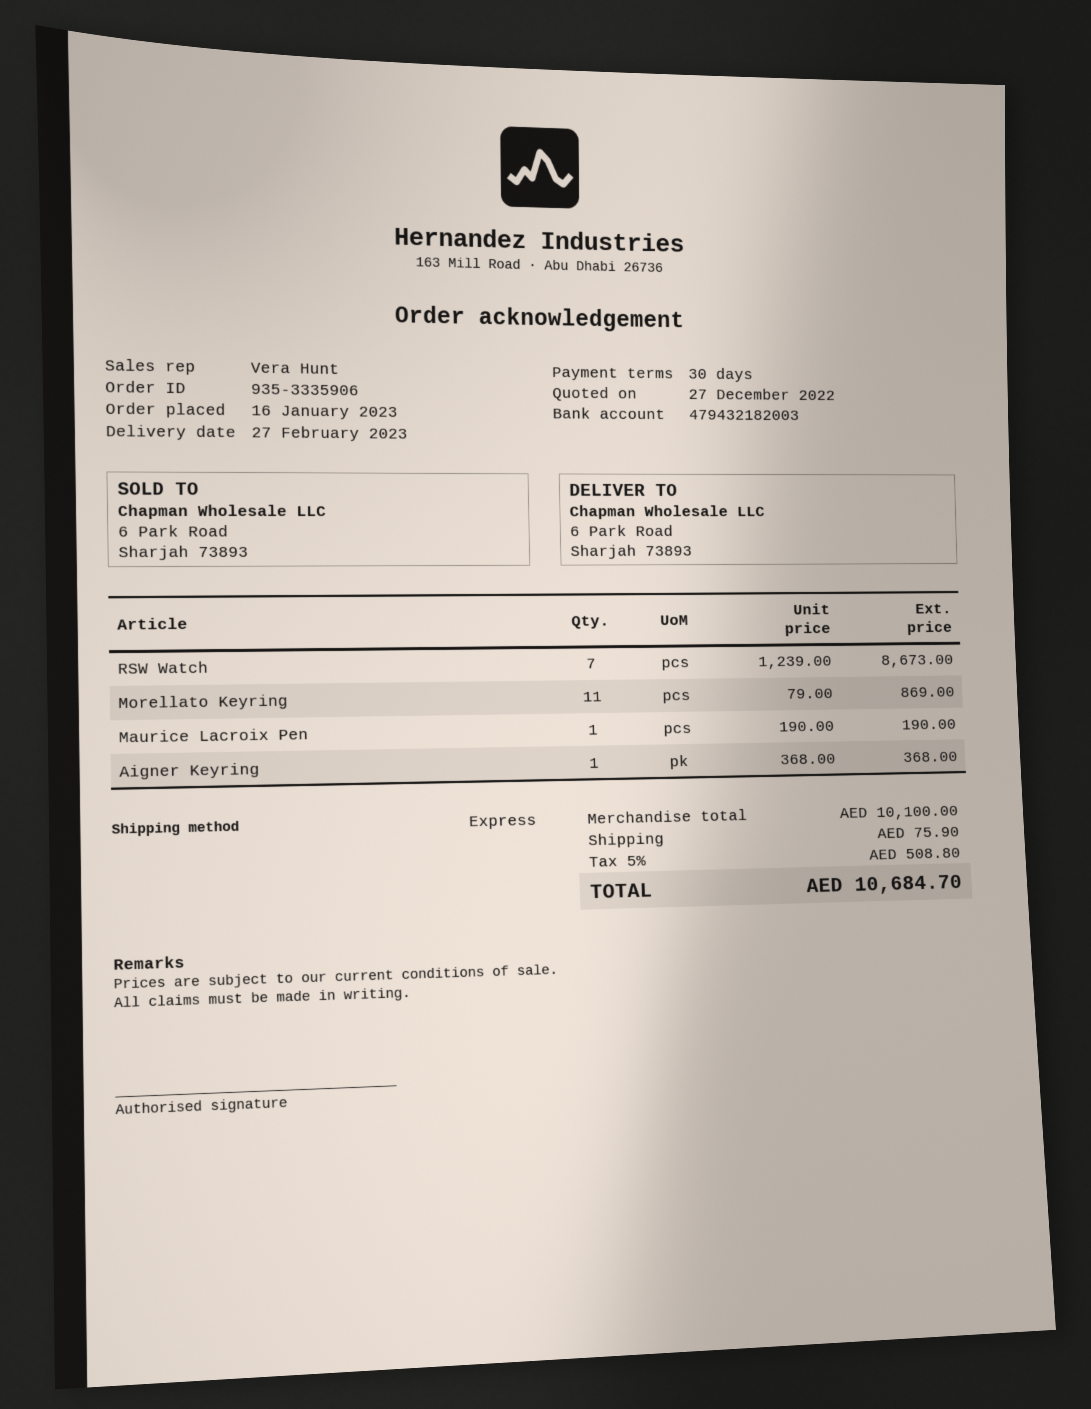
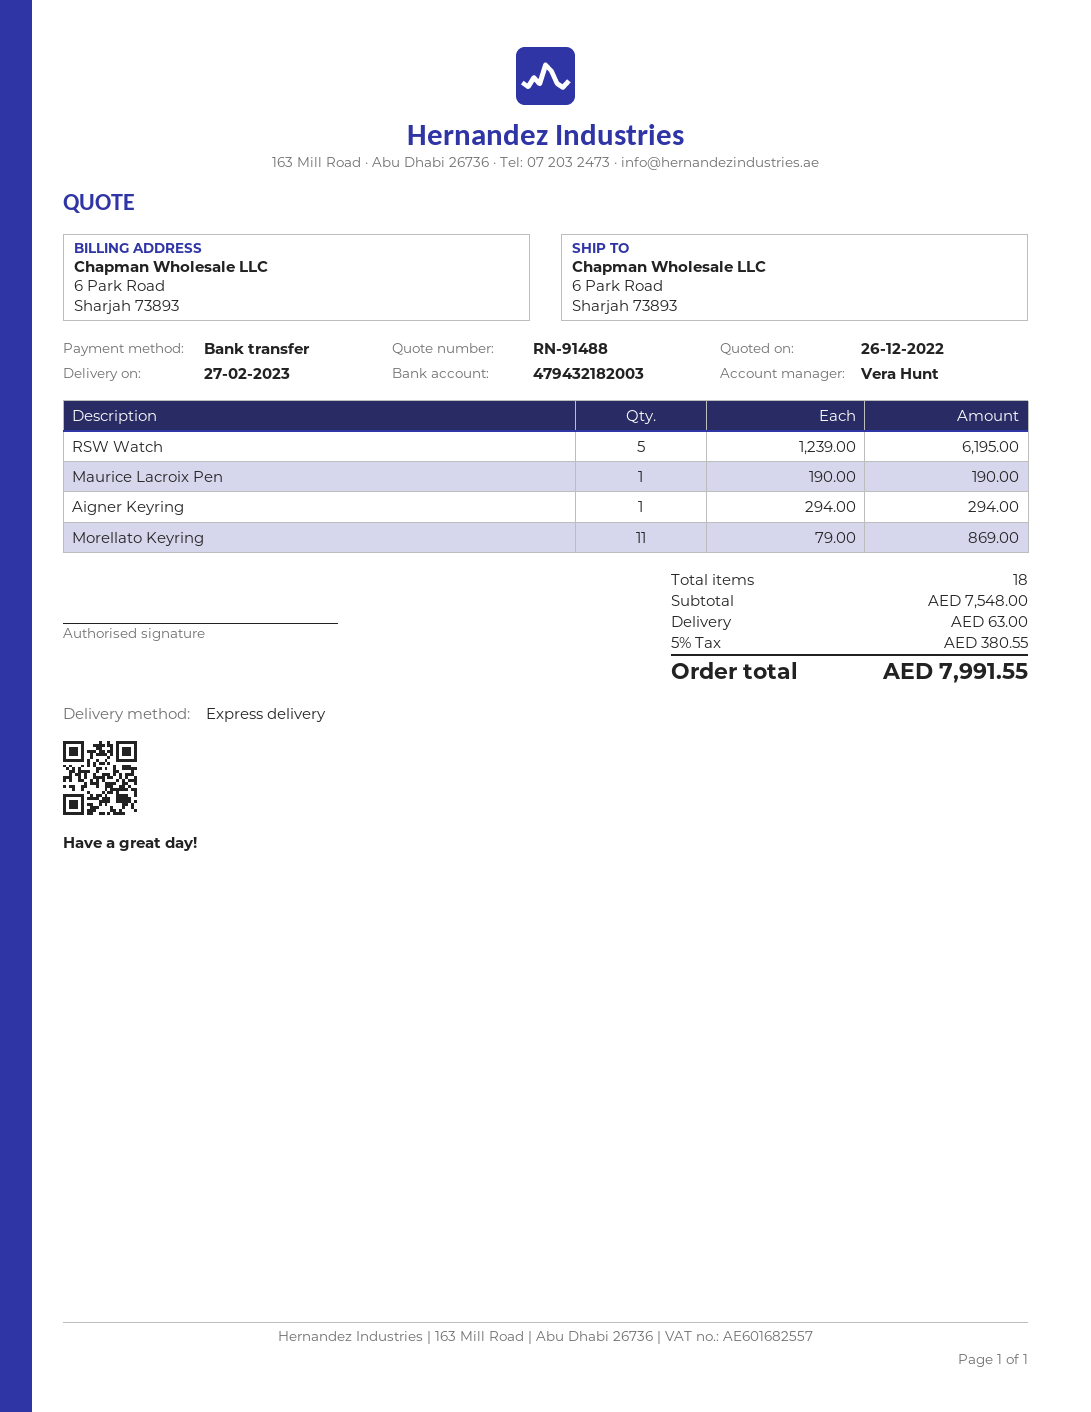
quote date: 2022-12-27 -> 2022-12-26
RSW Watch: 7 x 1239.00 = 8673.00 -> 5 x 1239.00 = 6195.00
Aigner Keyring: 1 x 368.00 = 368.00 -> 1 x 294.00 = 294.00
subtotal: 10100.00 -> 7548.00
shipping: 75.90 -> 63.00
tax: 5% = 508.80 -> 5% = 380.55
total: 10684.70 -> 7991.55

